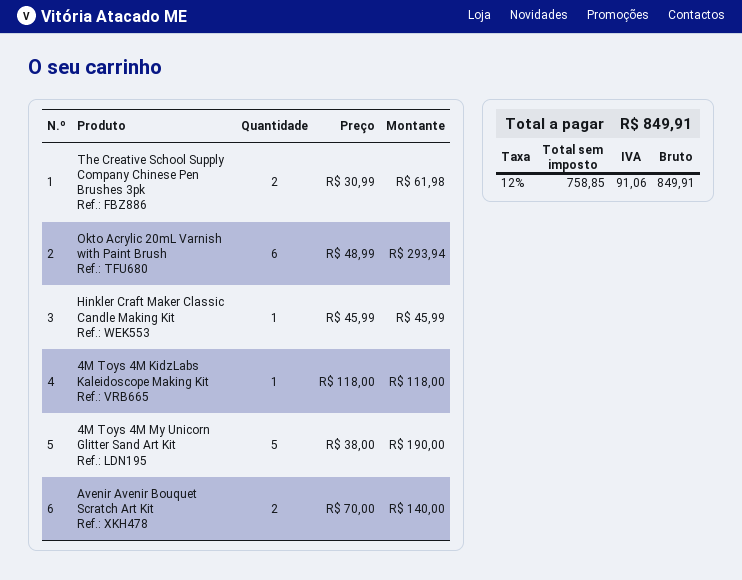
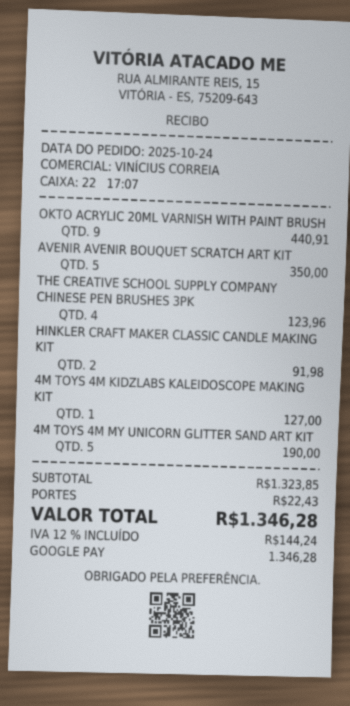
The Creative School Supply Company Chinese Pen Brushes 3pk: 2 for 61.98 -> 4 for 123.96
Okto Acrylic 20mL Varnish with Paint Brush: 6 for 293.94 -> 9 for 440.91
Hinkler Craft Maker Classic Candle Making Kit: 1 for 45.99 -> 2 for 91.98
4M Toys 4M KidzLabs Kaleidoscope Making Kit: 1 for 118.00 -> 1 for 127.00
Avenir Avenir Bouquet Scratch Art Kit: 2 for 140.00 -> 5 for 350.00
shipping: none -> 22.43
tax: 12% = 91.06 -> 12% = 144.24
total: 849.91 -> 1346.28

